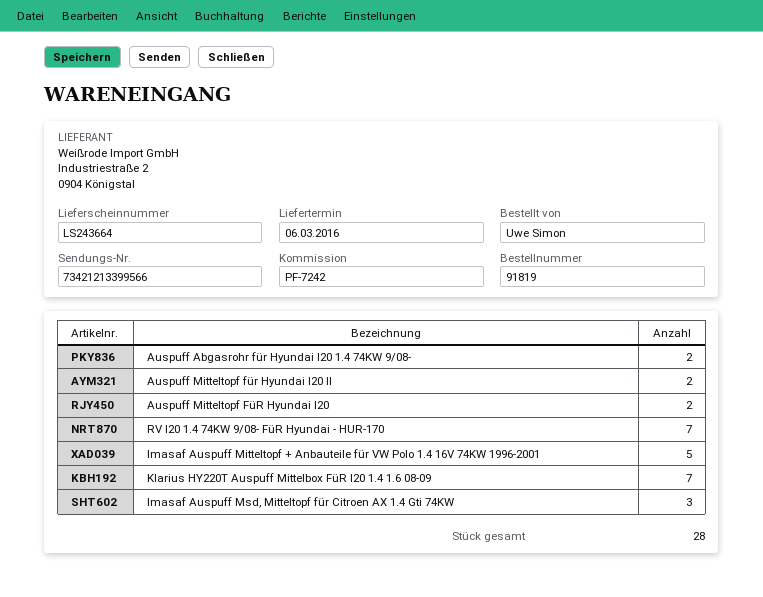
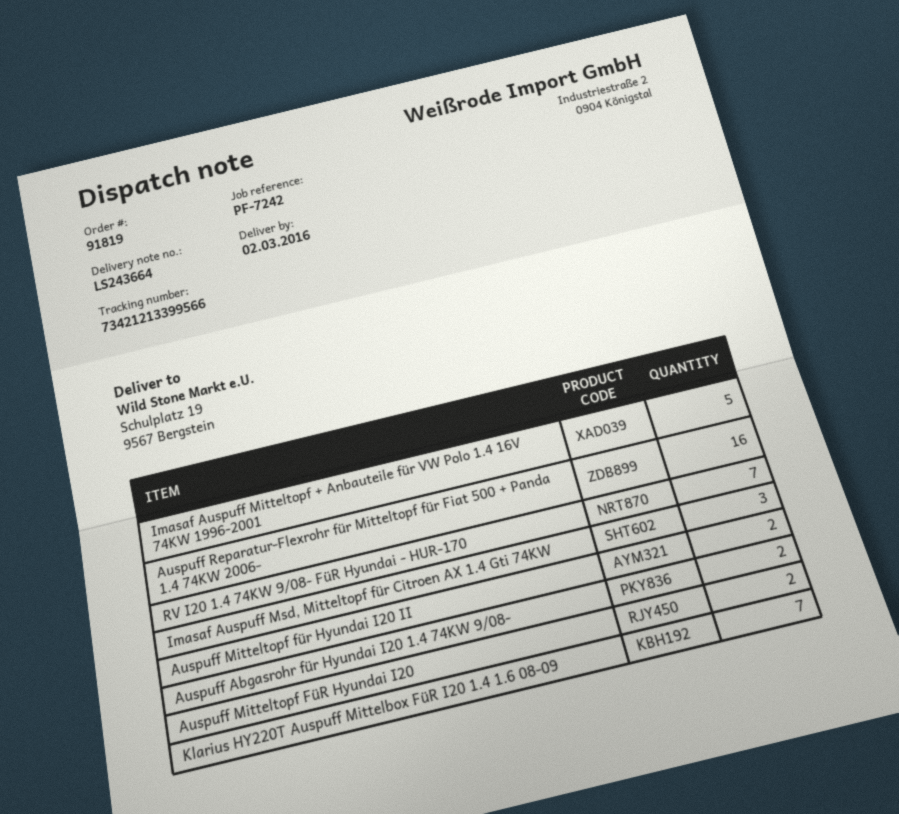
delivery date: 2016-03-06 -> 2016-03-02
Auspuff Reparatur-Flexrohr für Mitteltopf für Fiat 500 + Panda 1.4 74KW 2006-: none -> 16

